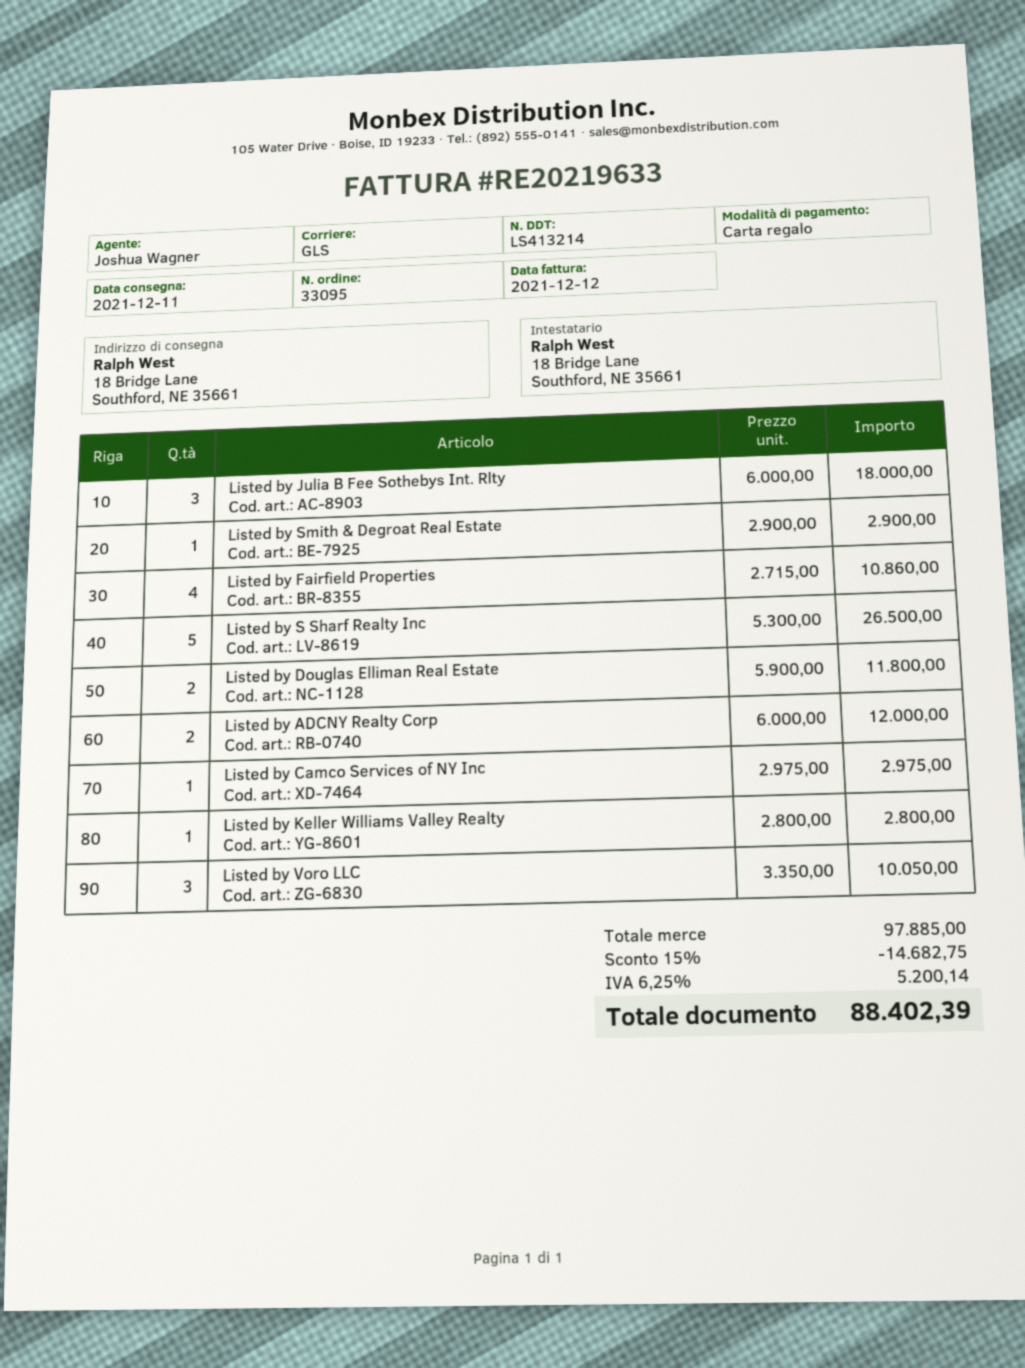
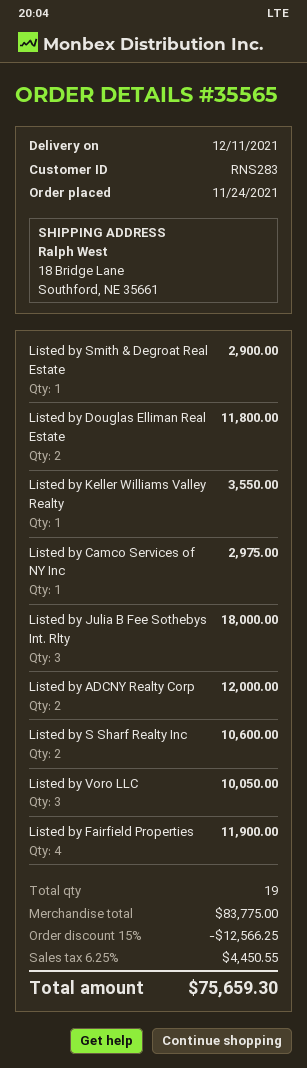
order number: 33095 -> 35565
Listed by Fairfield Properties: 4 for 10860.00 -> 4 for 11900.00
Listed by S Sharf Realty Inc: 5 for 26500.00 -> 2 for 10600.00
Listed by Keller Williams Valley Realty: 1 for 2800.00 -> 1 for 3550.00
subtotal: 97885.00 -> 83775.00
discount: 15% = 14682.75 -> 15% = 12566.25
tax: 6.25% = 5200.14 -> 6.25% = 4450.55
total: 88402.39 -> 75659.30

